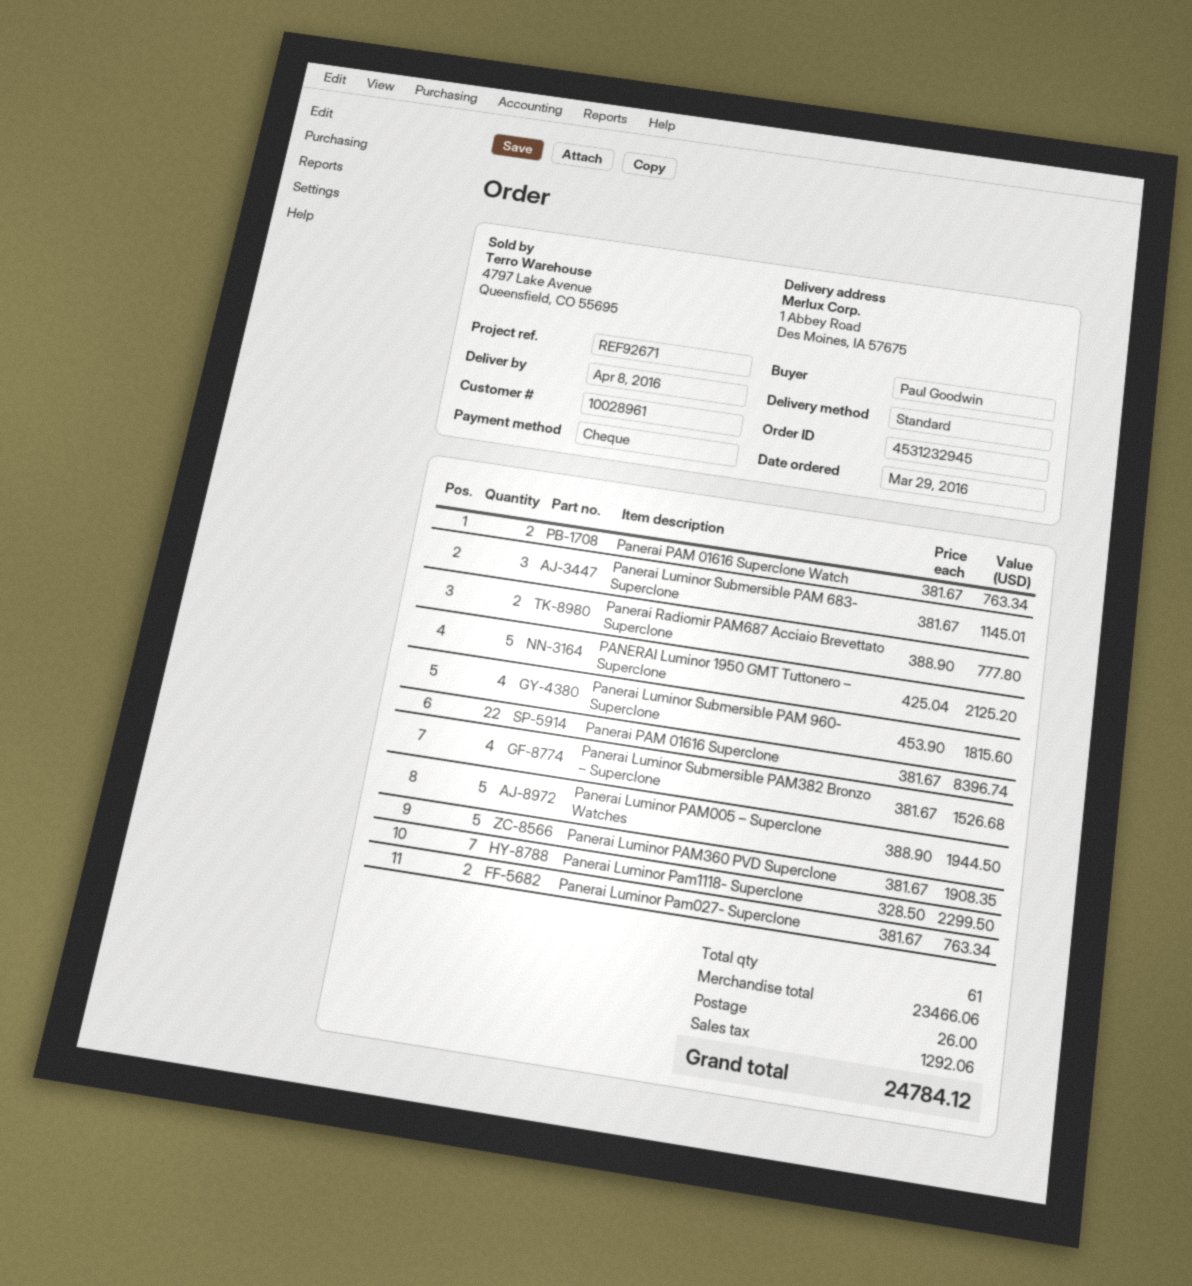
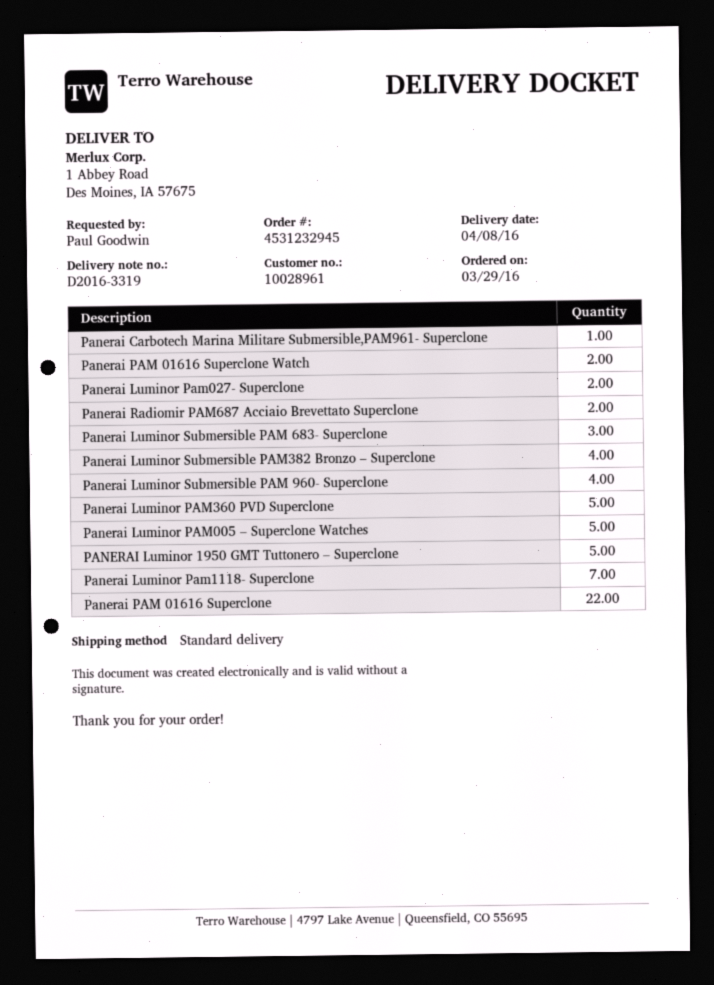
Panerai Carbotech Marina Militare Submersible,PAM961- Superclone: none -> 1

